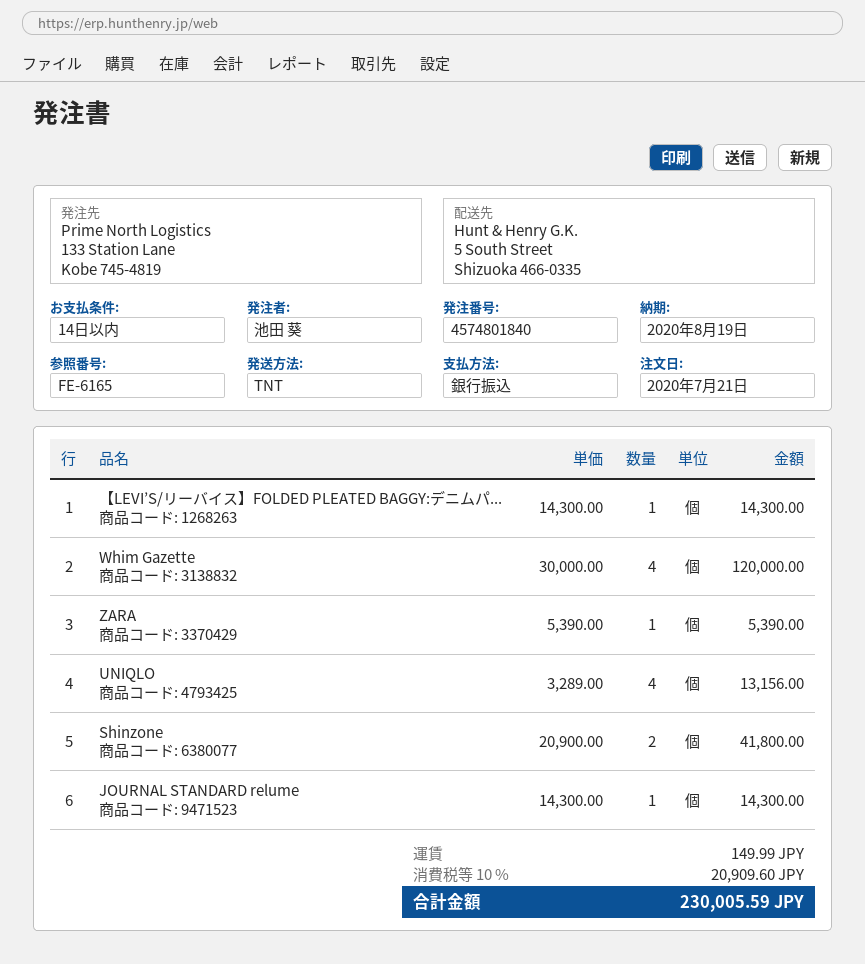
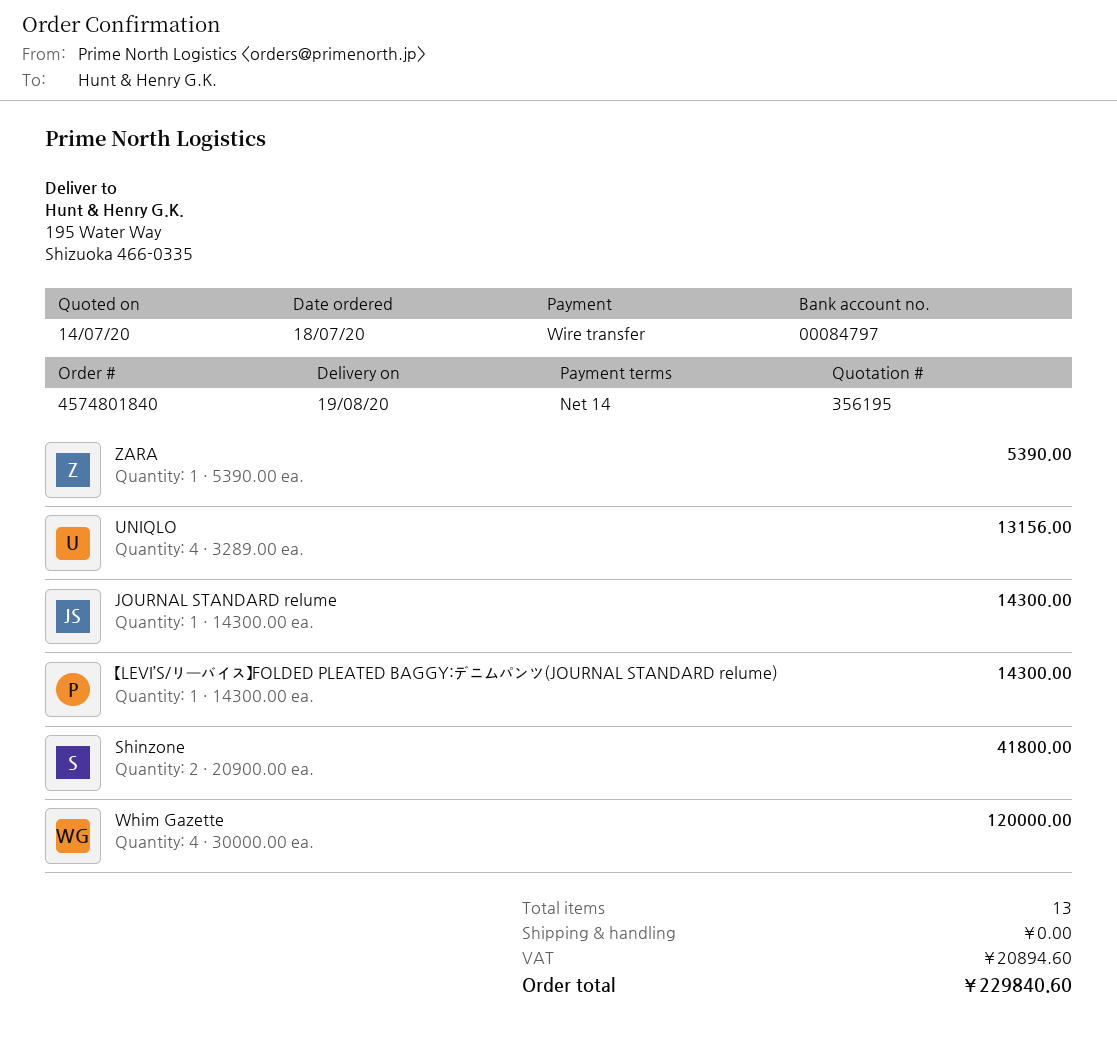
order date: 2020-07-21 -> 2020-07-18
ship to: 5 South Street, Shizuoka 466-0335 -> 195 Water Way, Shizuoka 466-0335
shipping: 149.99 -> 0.00
tax: 20909.60 -> 20894.60
total: 230005.59 -> 229840.60

